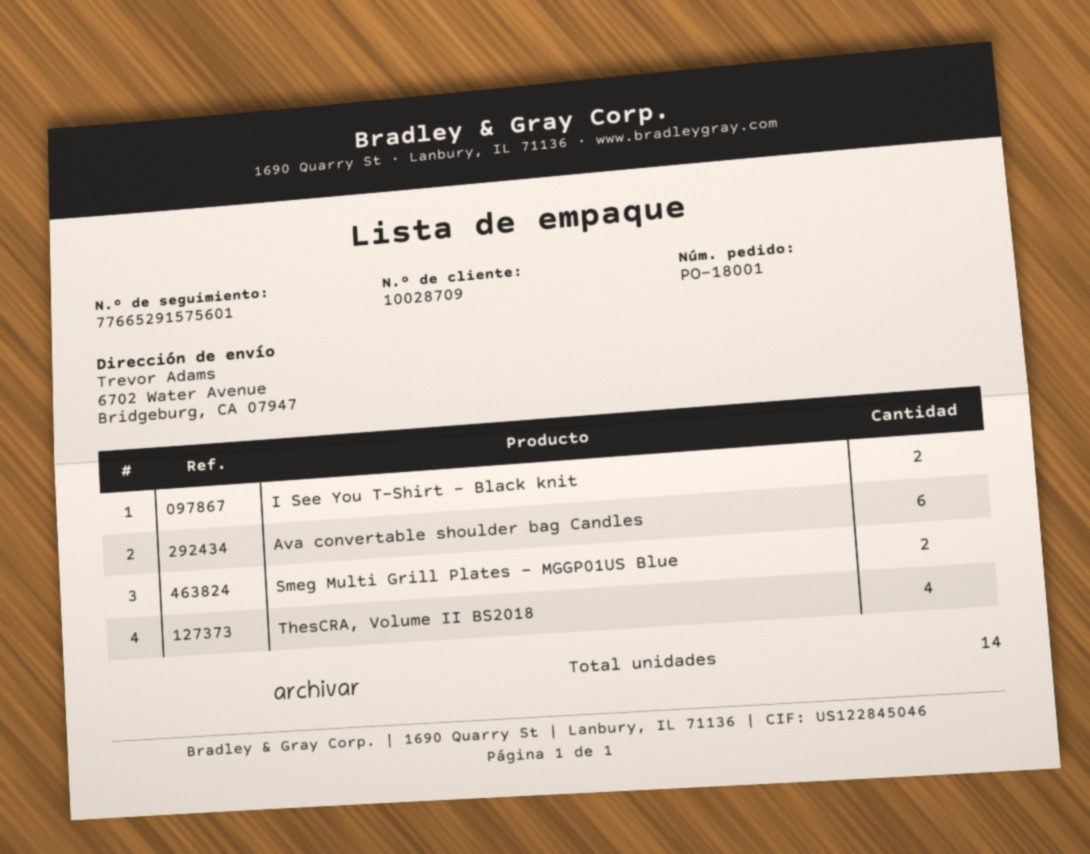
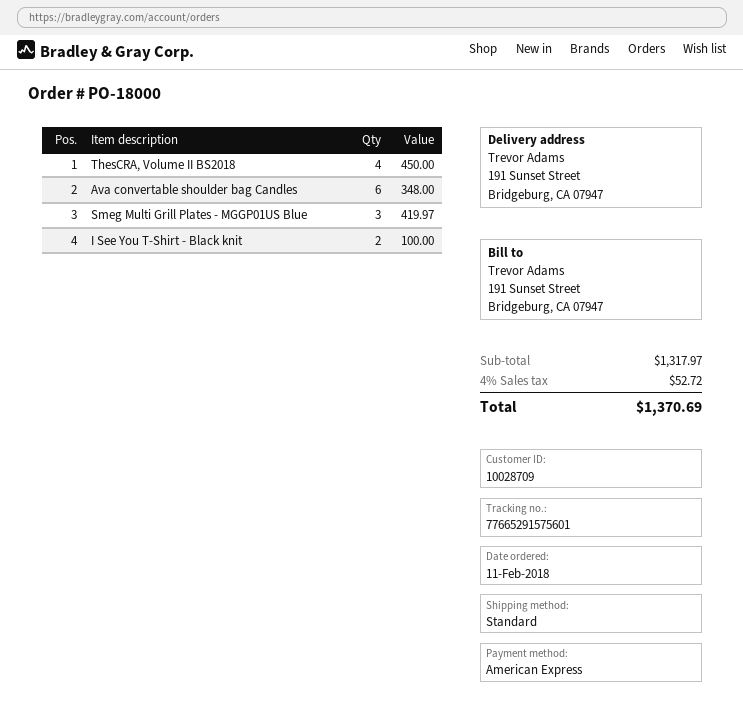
order number: PO-18001 -> PO-18000
ship to: 6702 Water Avenue, Bridgeburg, CA 07947 -> 191 Sunset Street, Bridgeburg, CA 07947
Smeg Multi Grill Plates - MGGP01US Blue: 2 -> 3

